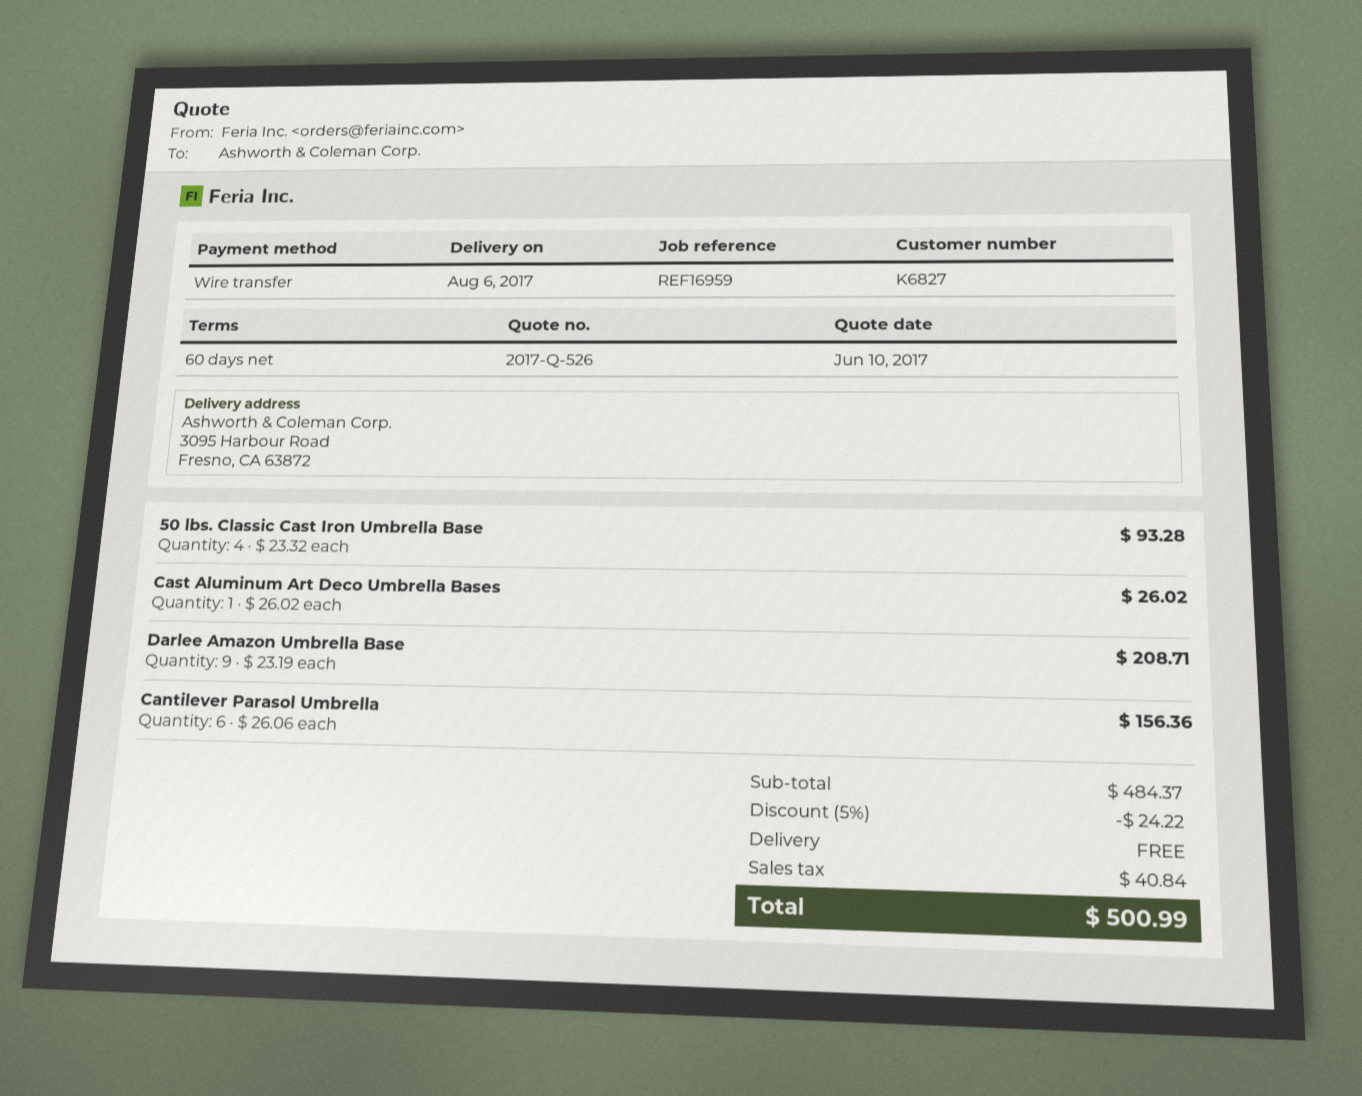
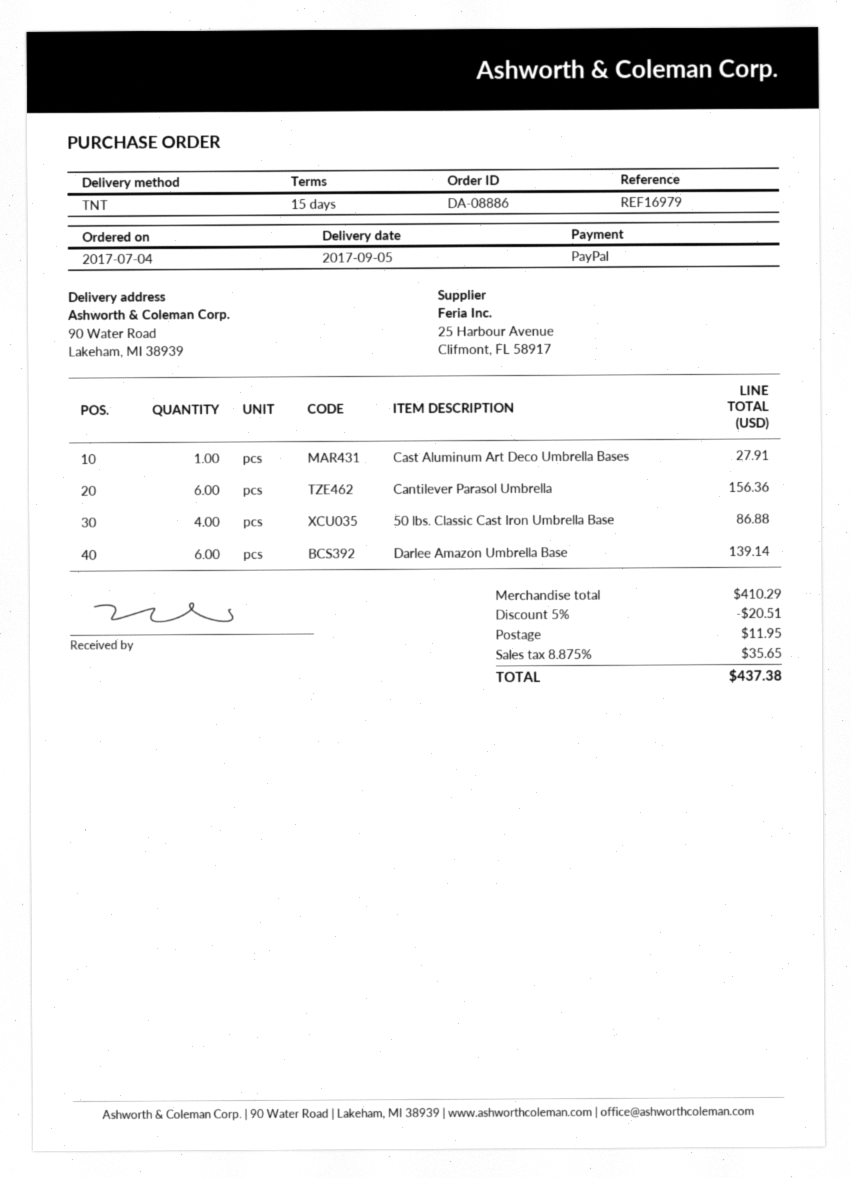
delivery date: 2017-08-06 -> 2017-09-05
payment terms: 60 days -> 15 days
reference: REF16959 -> REF16979
payment method: bank transfer -> PayPal
ship to: 3095 Harbour Road, Fresno, CA 63872 -> 90 Water Road, Lakeham, MI 38939
50 lbs. Classic Cast Iron Umbrella Base: 4 for 93.28 -> 4 for 86.88
Cast Aluminum Art Deco Umbrella Bases: 1 for 26.02 -> 1 for 27.91
Darlee Amazon Umbrella Base: 9 for 208.71 -> 6 for 139.14
subtotal: 484.37 -> 410.29
discount: 5% = 24.22 -> 5% = 20.51
shipping: 0.00 -> 11.95
tax: 40.84 -> 35.65
total: 500.99 -> 437.38

